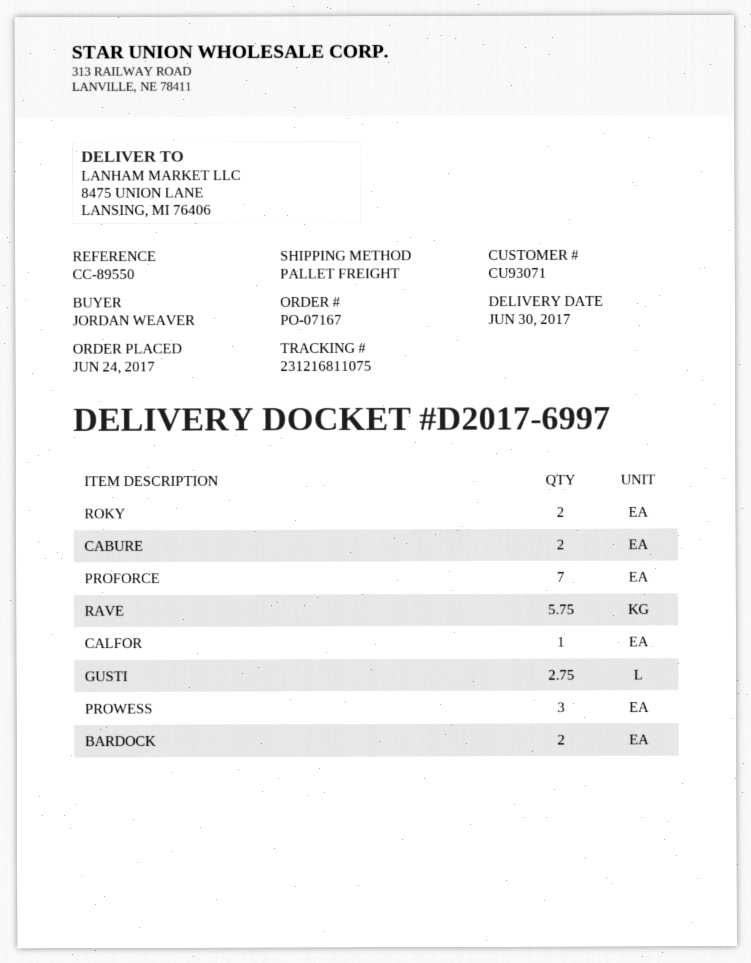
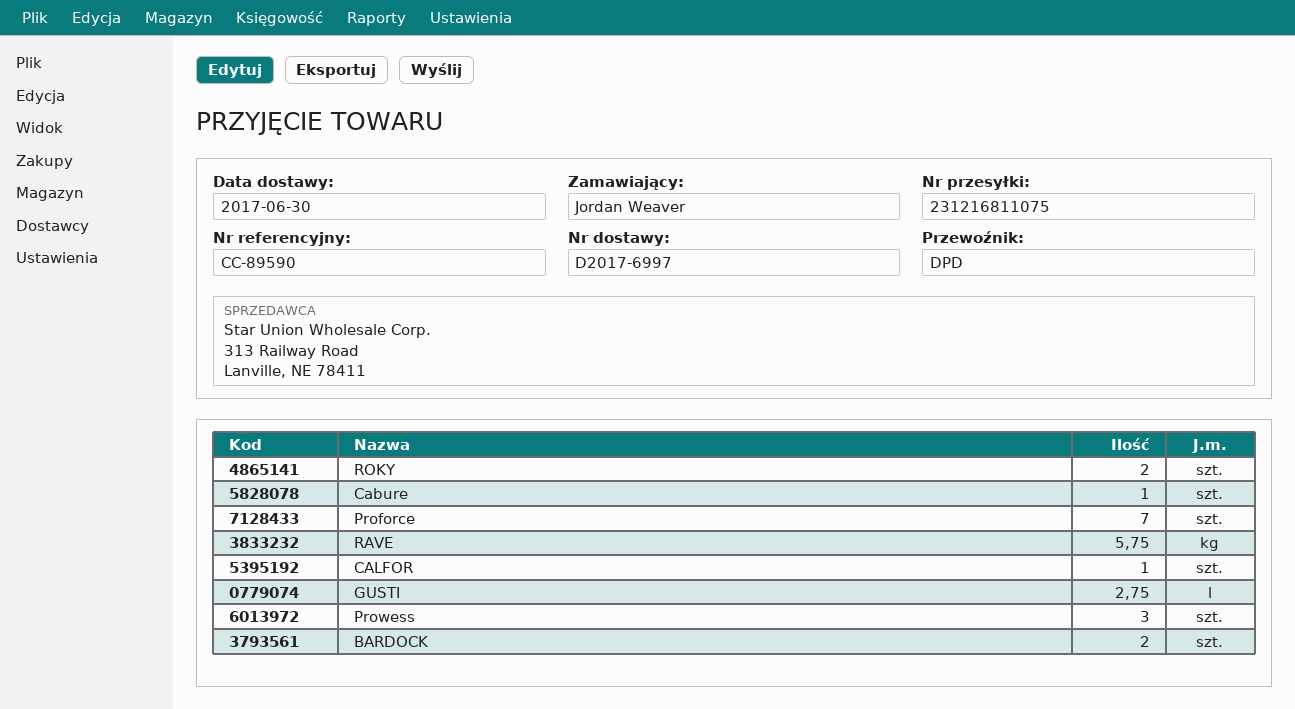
reference: CC-89550 -> CC-89590
shipping method: pallet freight -> DPD
CABURE: 2 -> 1

